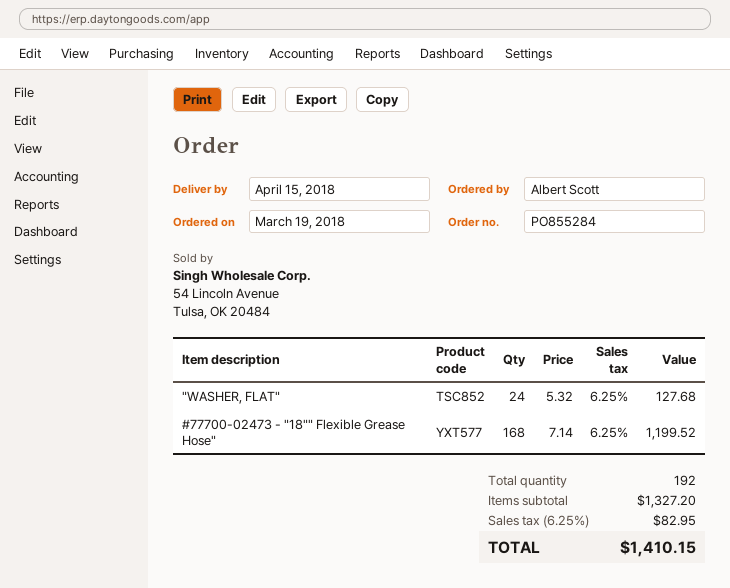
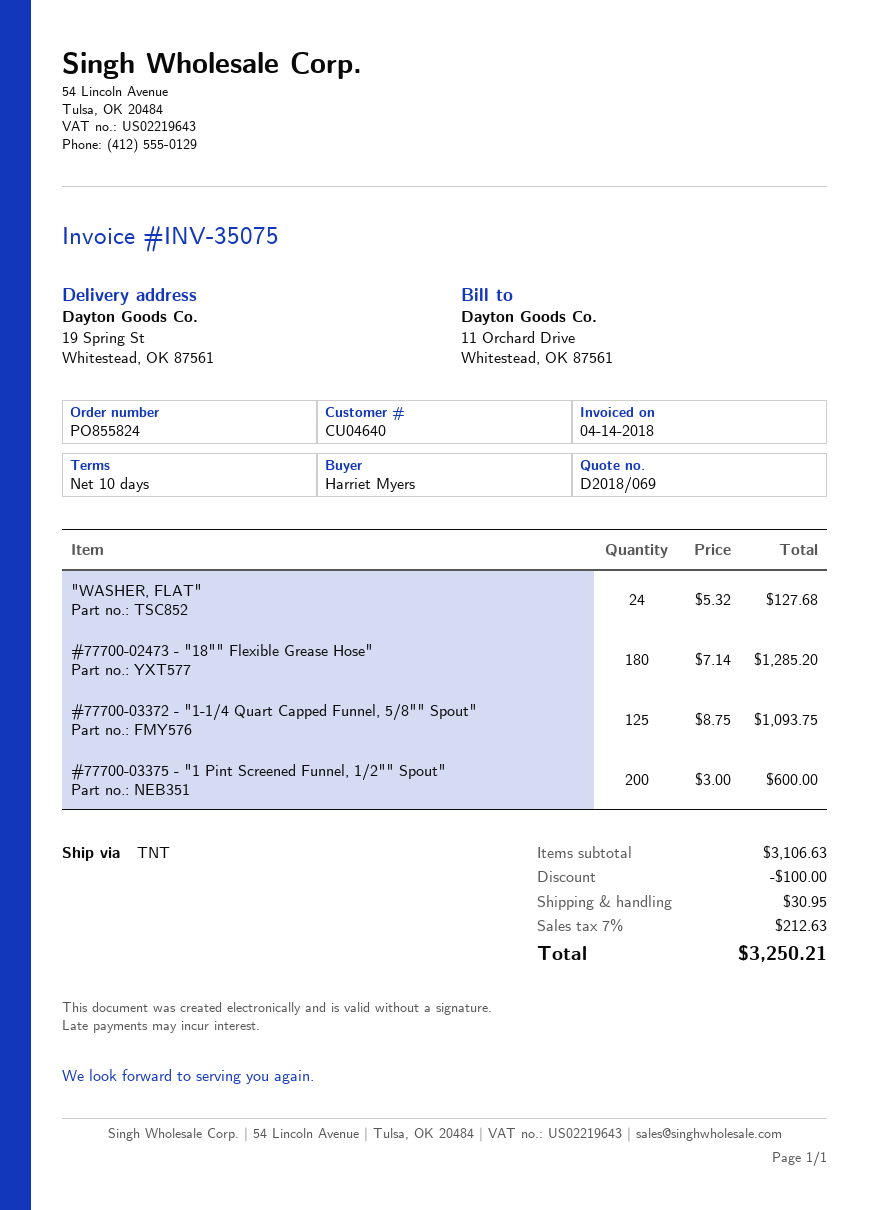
order number: PO855284 -> PO855824
ordered by: Albert Scott -> Harriet Myers
#77700-02473 - "18"" Flexible Grease Hose": 168 x 7.14 = 1199.52 -> 180 x 7.14 = 1285.20
#77700-03372 - "1-1/4 Quart Capped Funnel, 5/8"" Spout": none -> 125 x 8.75 = 1093.75
#77700-03375 - "1 Pint Screened Funnel, 1/2"" Spout": none -> 200 x 3.00 = 600.00
subtotal: 1327.20 -> 3106.63
discount: none -> 100.00
shipping: none -> 30.95
tax: 6.25% = 82.95 -> 7% = 212.63
total: 1410.15 -> 3250.21

